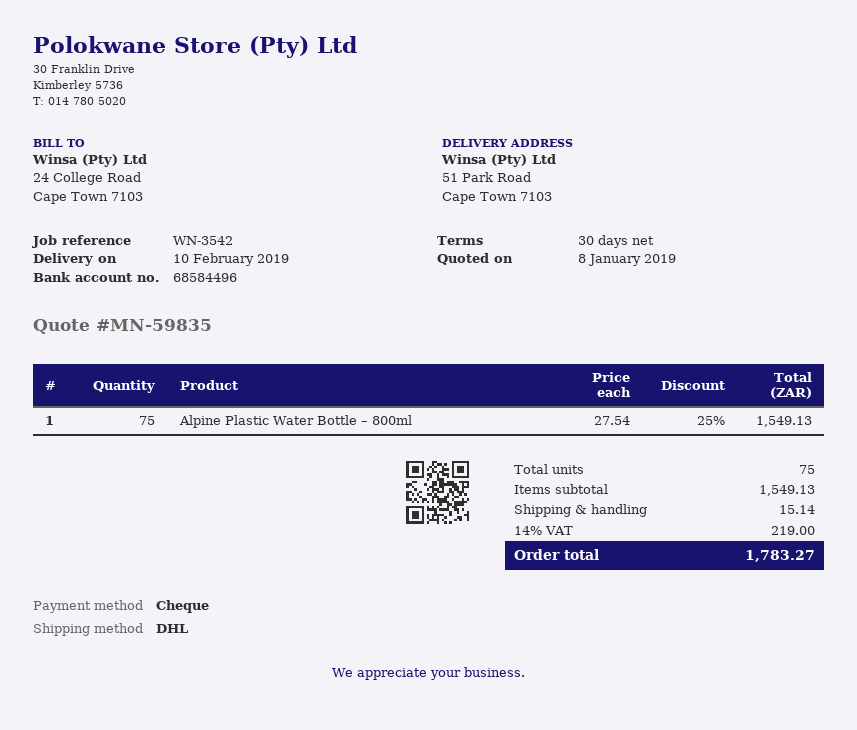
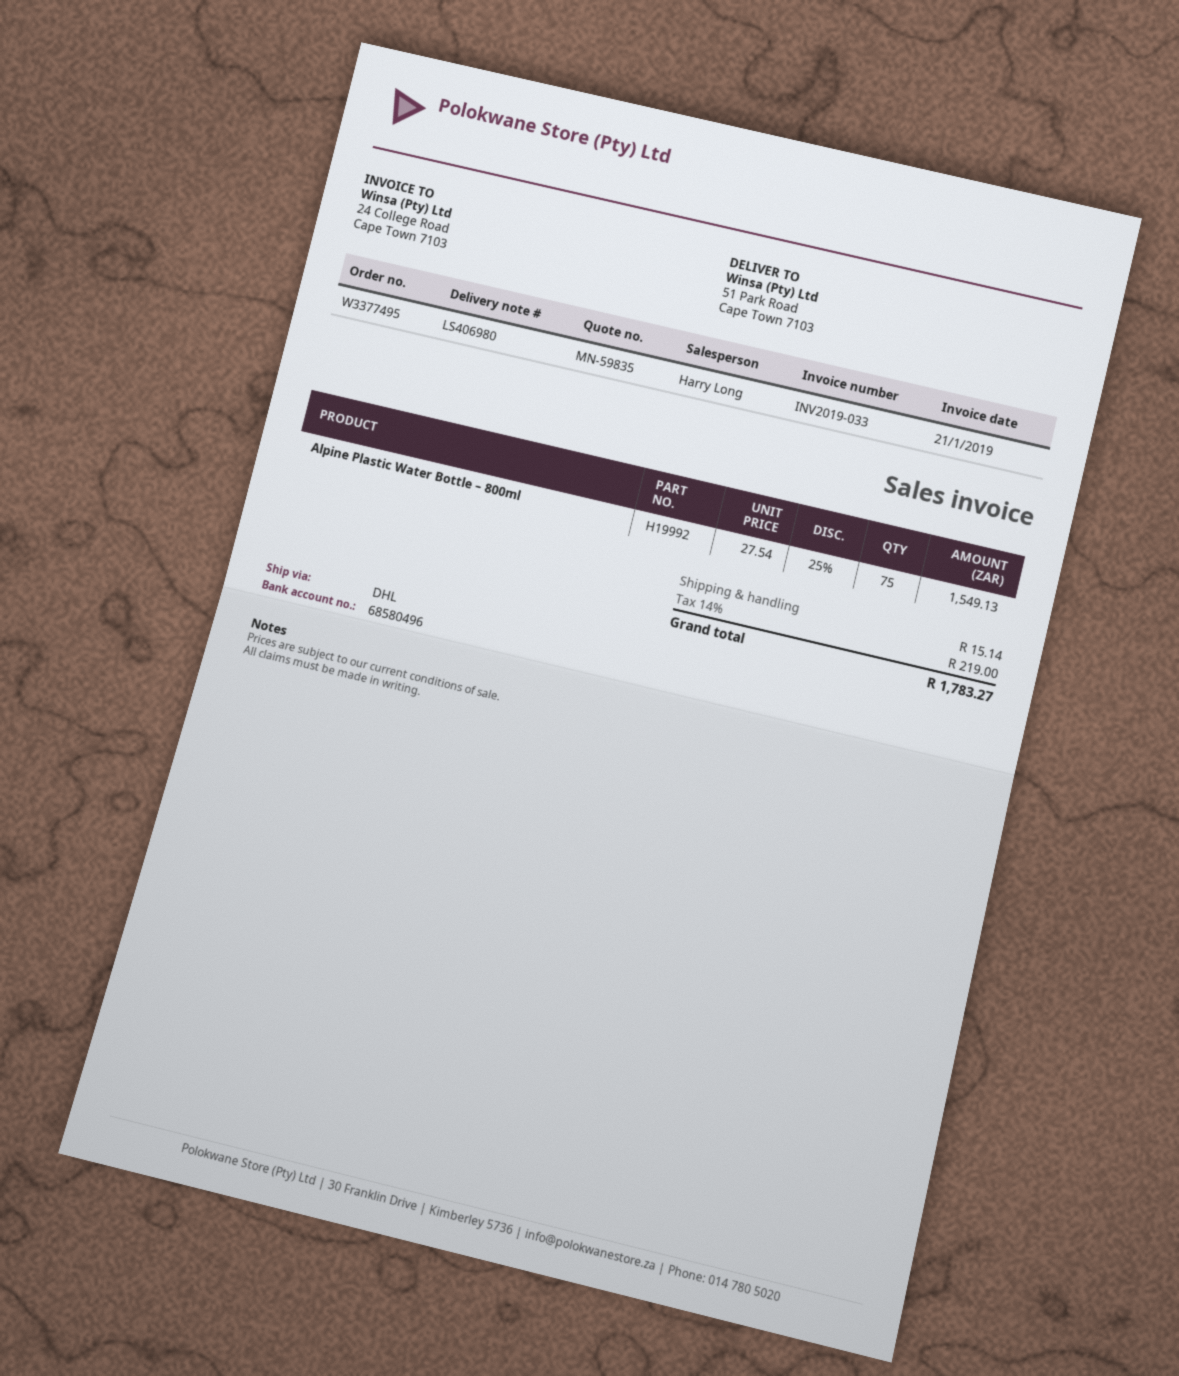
bank account: 68584496 -> 68580496

